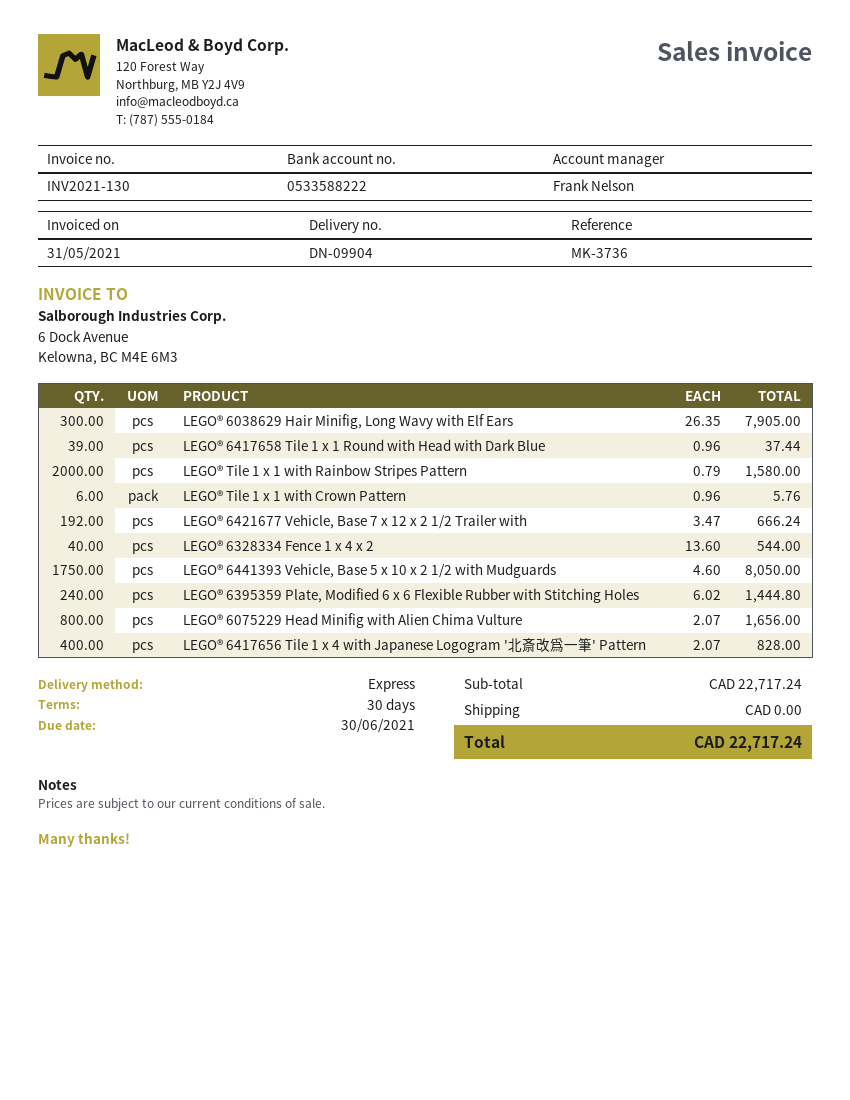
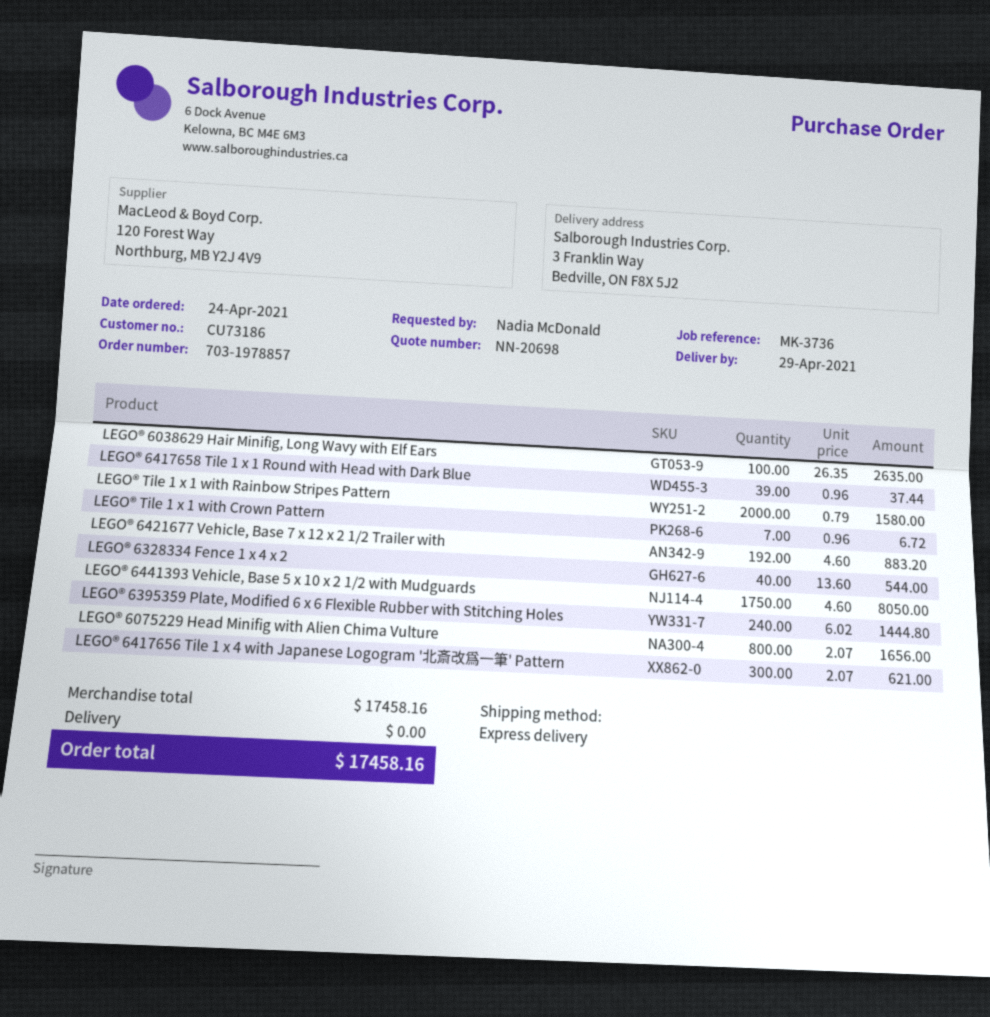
LEGO® 6038629 Hair Minifig, Long Wavy with Elf Ears: 300 x 26.35 = 7905.00 -> 100 x 26.35 = 2635.00
LEGO® Tile 1 x 1 with Crown Pattern: 6 x 0.96 = 5.76 -> 7 x 0.96 = 6.72
LEGO® 6421677 Vehicle, Base 7 x 12 x 2 1/2 Trailer with: 192 x 3.47 = 666.24 -> 192 x 4.60 = 883.20
LEGO® 6417656 Tile 1 x 4 with Japanese Logogram '北斎改爲一筆' Pattern: 400 x 2.07 = 828.00 -> 300 x 2.07 = 621.00
subtotal: 22717.24 -> 17458.16
total: 22717.24 -> 17458.16

